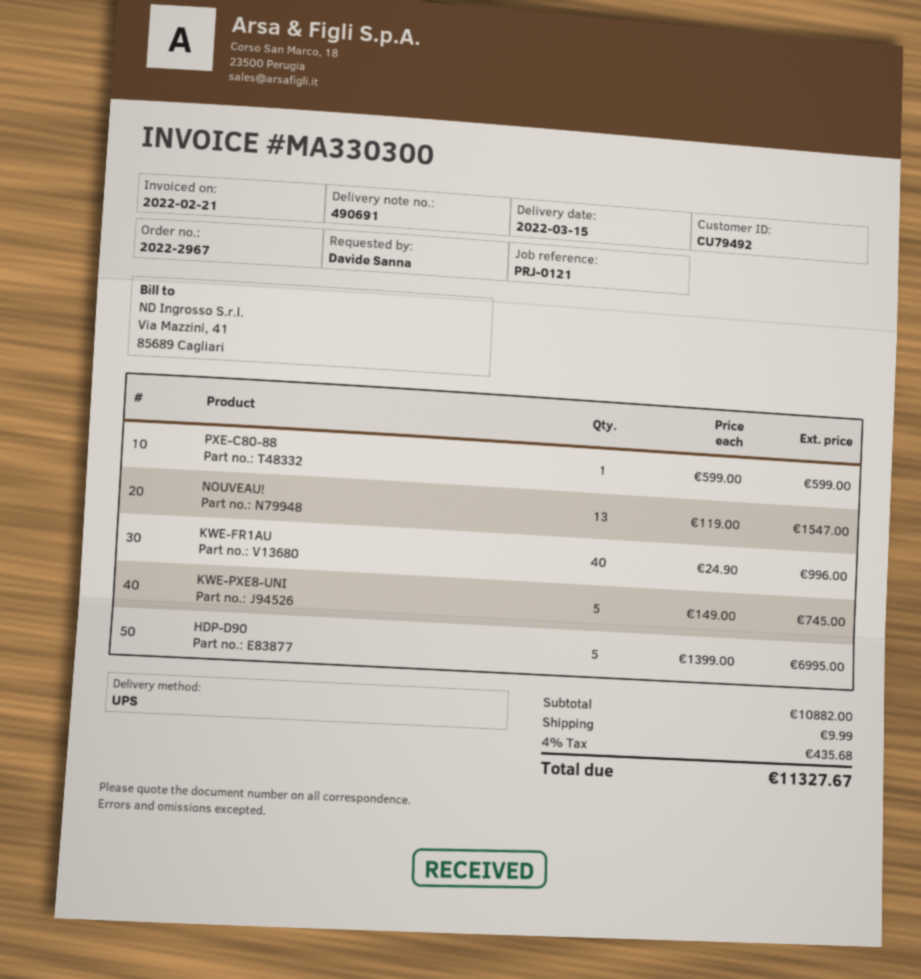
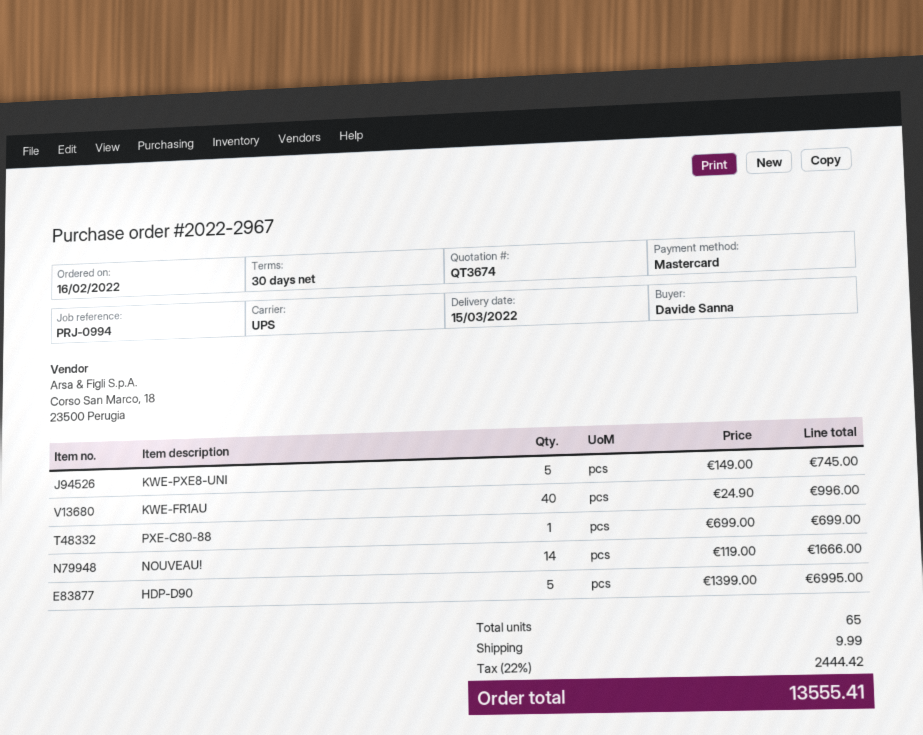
reference: PRJ-0121 -> PRJ-0994
PXE-C80-88: 1 x 599.00 = 599.00 -> 1 x 699.00 = 699.00
NOUVEAU!: 13 x 119.00 = 1547.00 -> 14 x 119.00 = 1666.00
tax: 4% = 435.68 -> 22% = 2444.42
total: 11327.67 -> 13555.41

